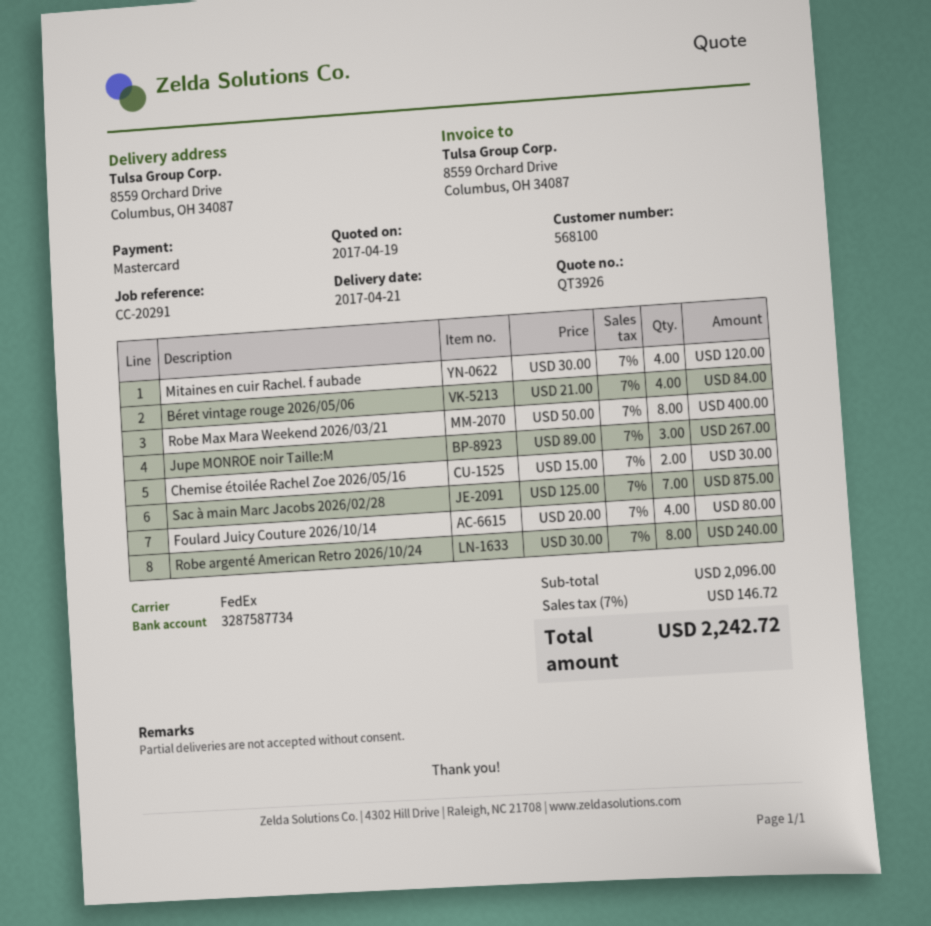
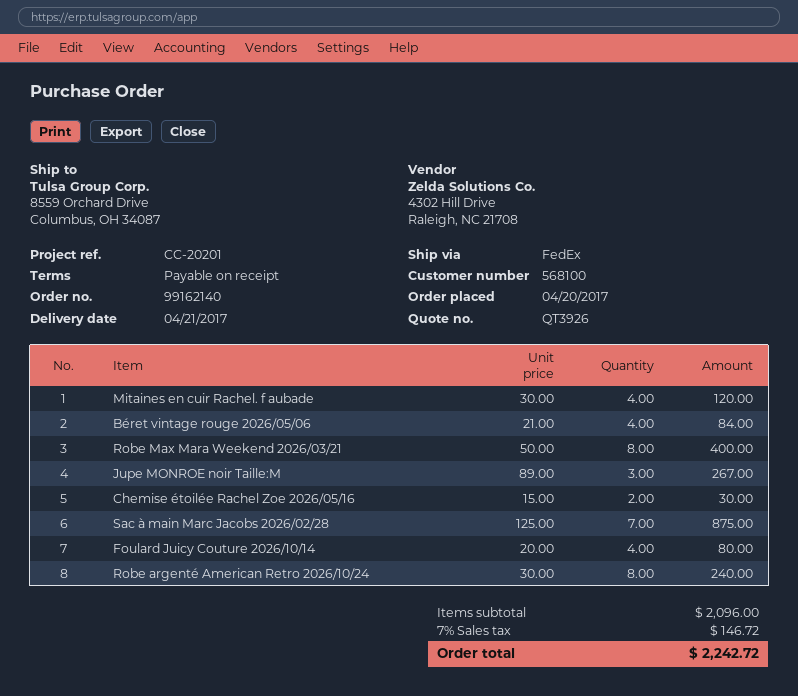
reference: CC-20291 -> CC-20201

